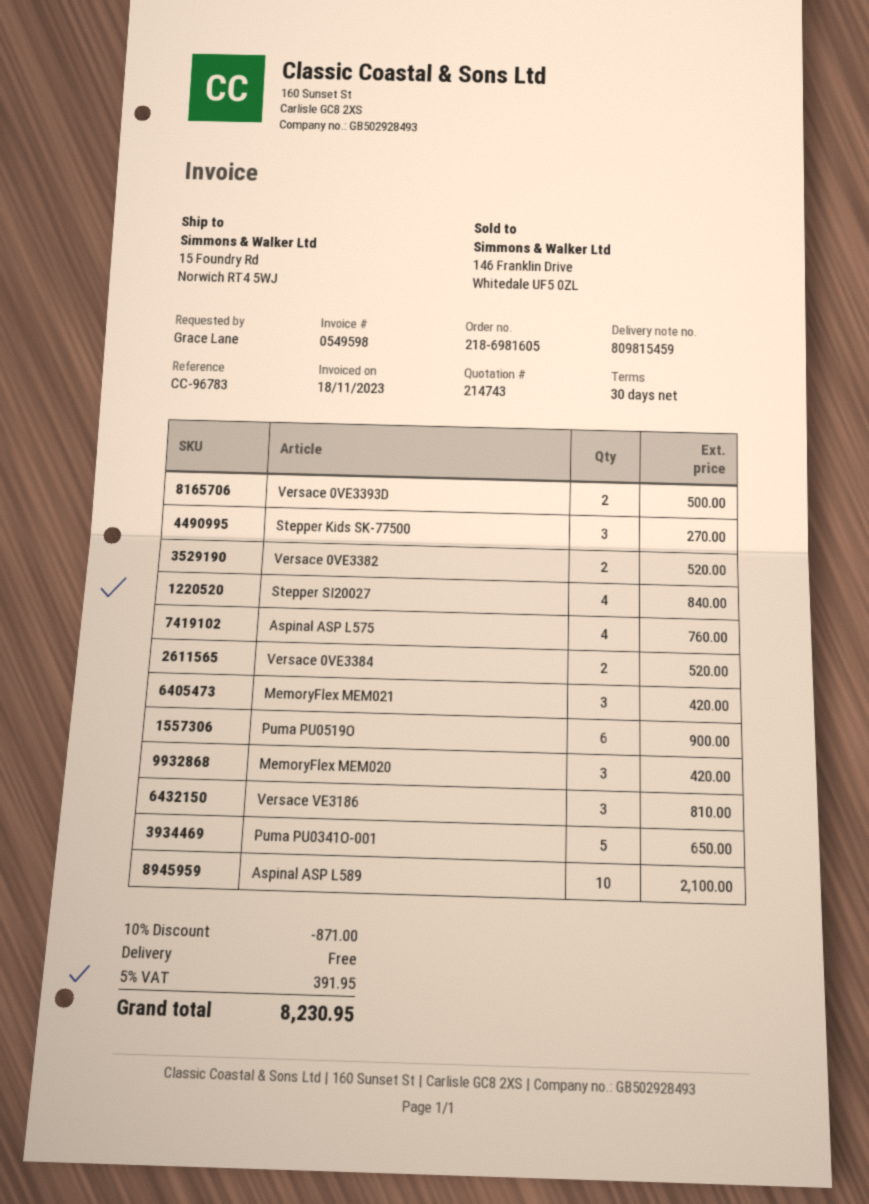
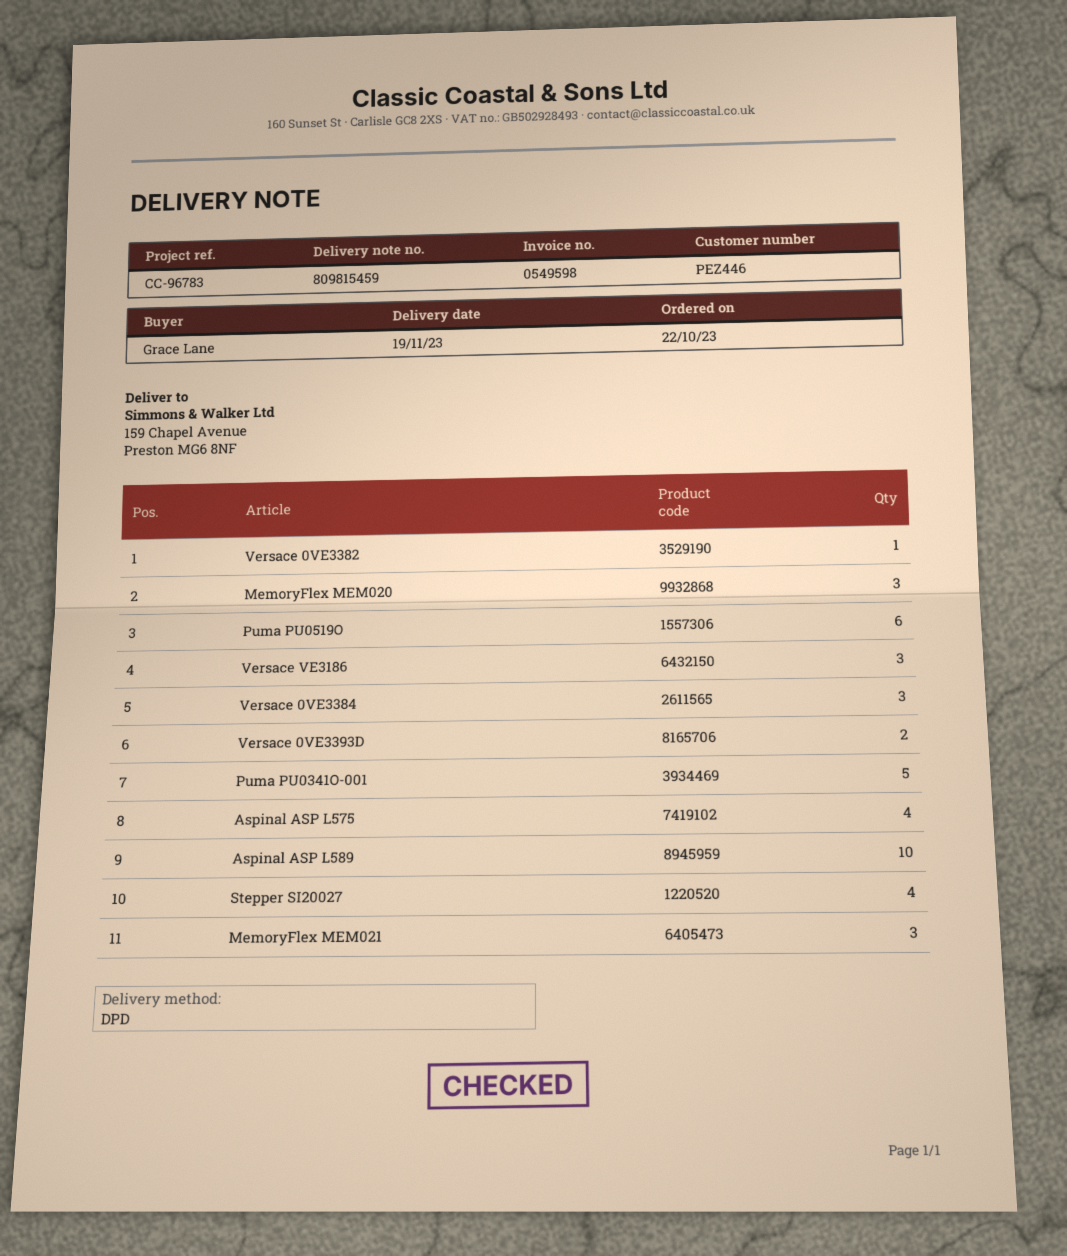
ship to: 15 Foundry Rd, Norwich RT4 5WJ -> 159 Chapel Avenue, Preston MG6 8NF
Stepper Kids SK-77500: 3 -> none
Versace 0VE3382: 2 -> 1
Versace 0VE3384: 2 -> 3

